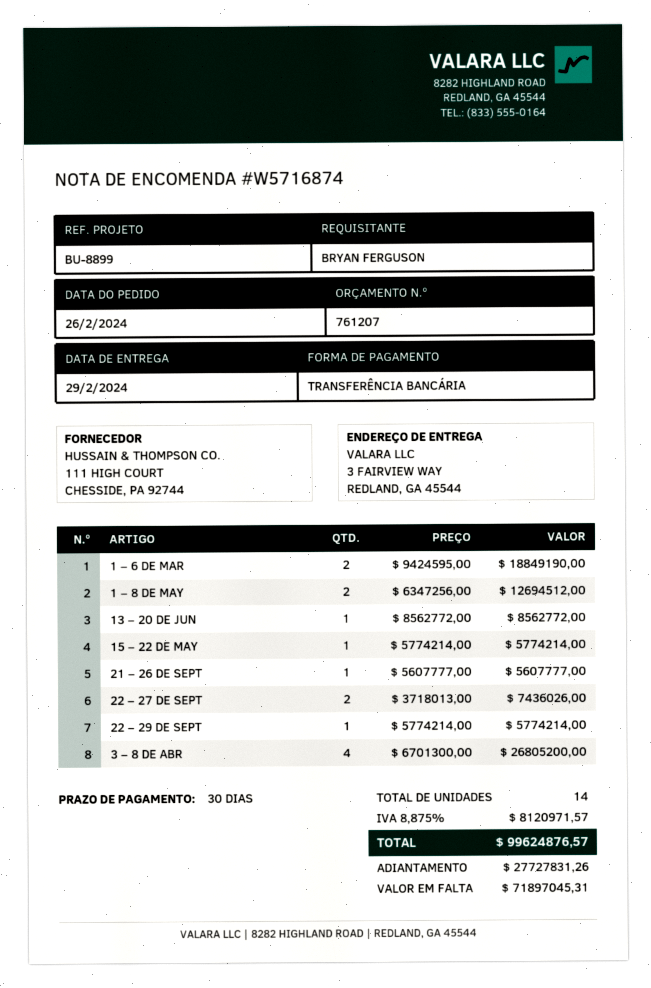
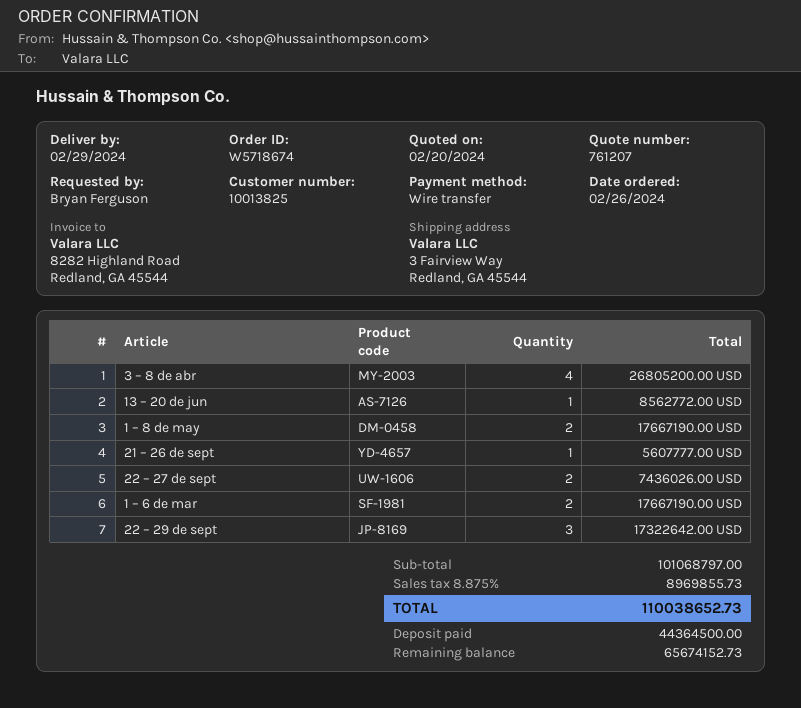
order number: W5716874 -> W5718674
1 – 6 DE MAR: 2 for 18849190.00 -> 2 for 17667190.00
1 – 8 DE MAY: 2 for 12694512.00 -> 2 for 17667190.00
15 – 22 DE MAY: 1 for 5774214.00 -> none
22 – 29 DE SEPT: 1 for 5774214.00 -> 3 for 17322642.00
tax: 8.875% = 8120971.57 -> 8.875% = 8969855.73
total: 99624876.57 -> 110038652.73
deposit: 27727831.26 -> 44364500.00
balance: 71897045.31 -> 65674152.73

